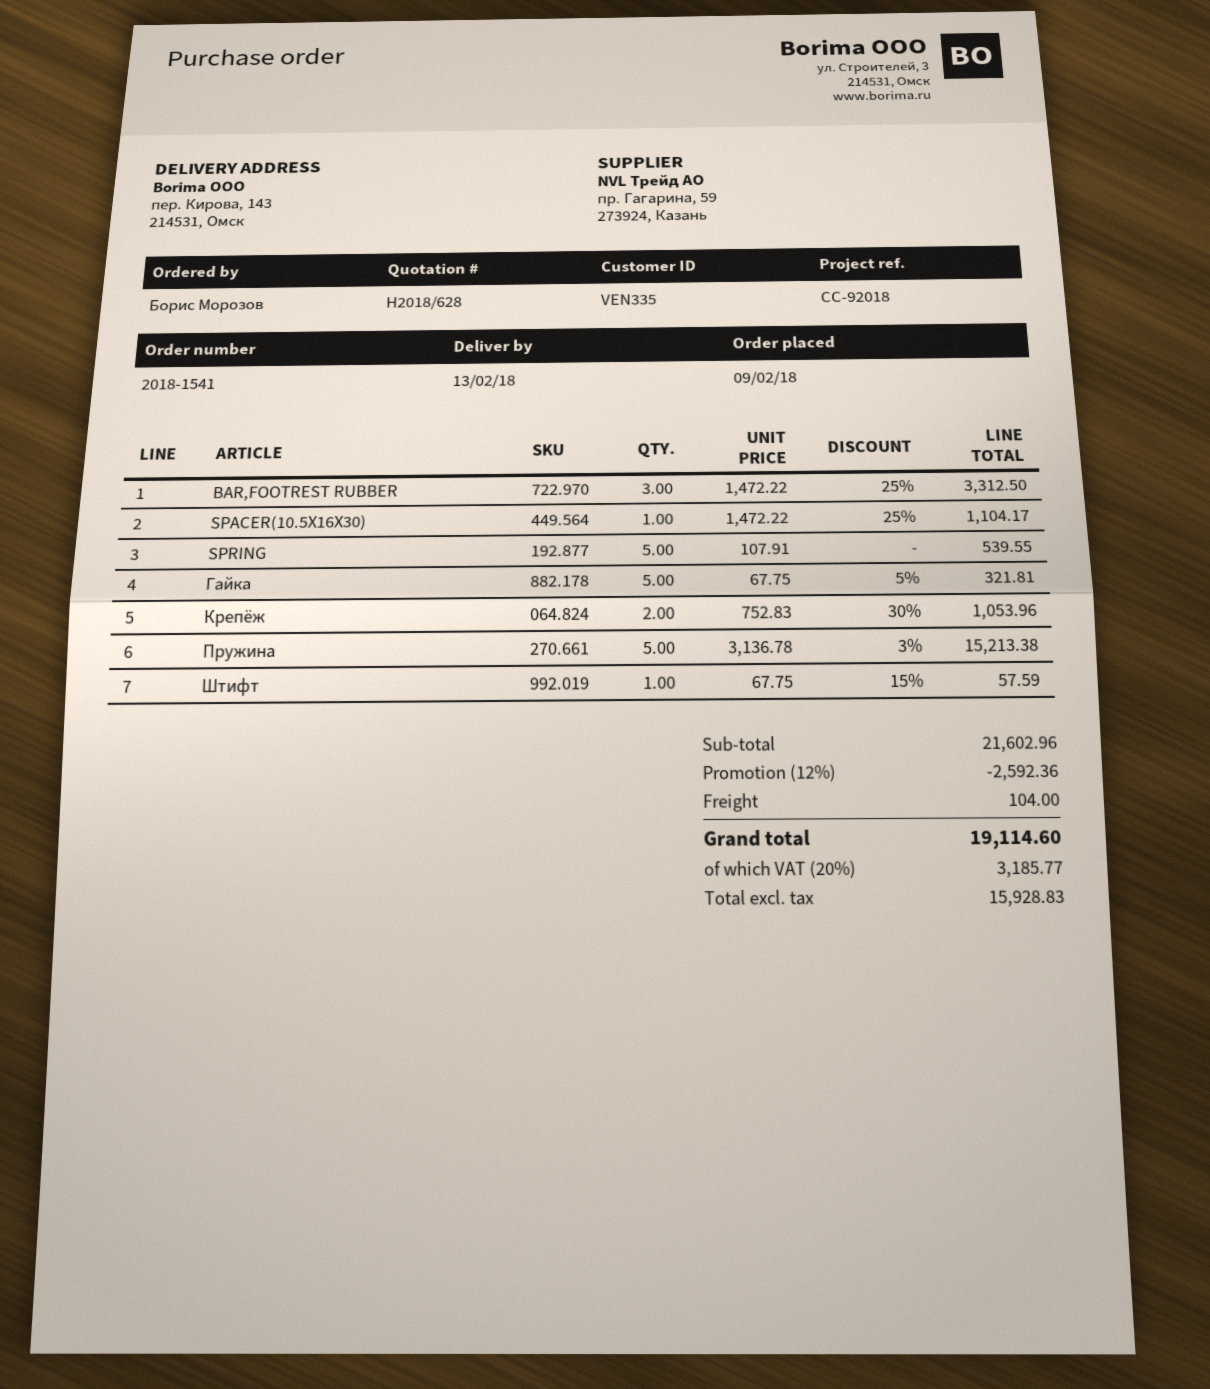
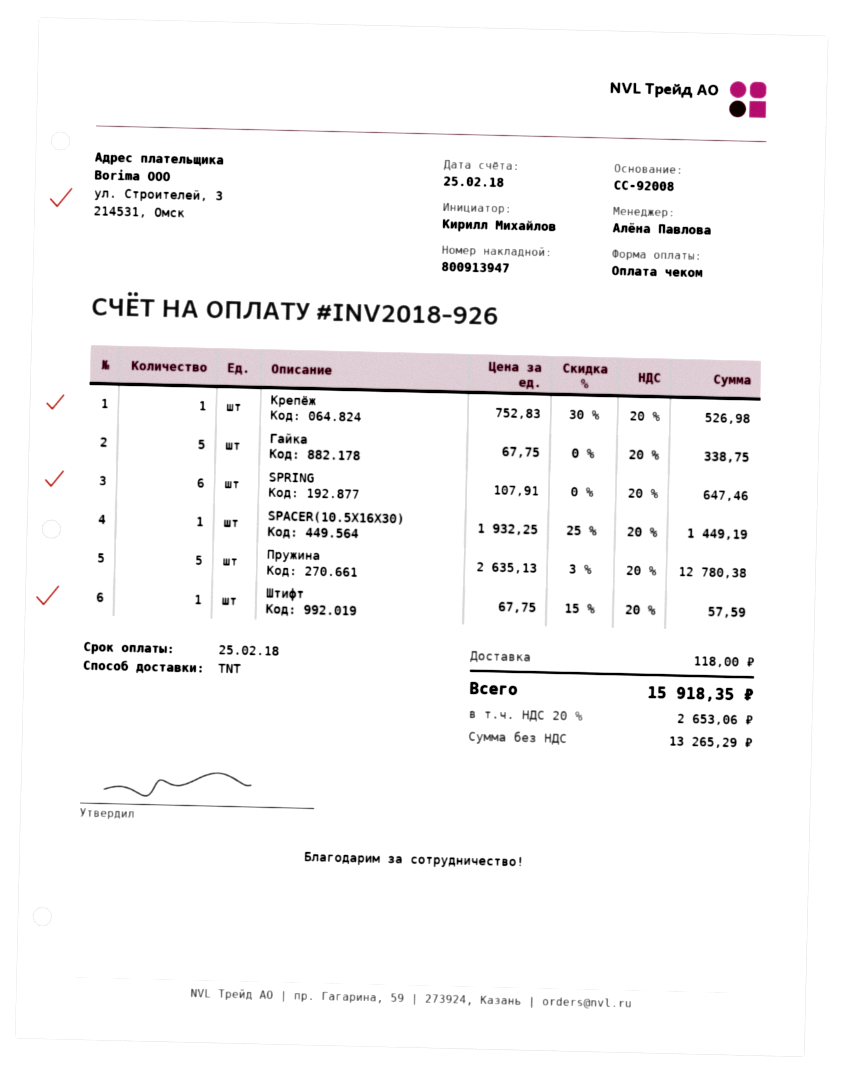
reference: CC-92018 -> CC-92008
ordered by: Борис Морозов -> Кирилл Михайлов
BAR,FOOTREST RUBBER: 3 x 1472.22 - 25% = 3312.50 -> none
SPACER(10.5X16X30): 1 x 1472.22 - 25% = 1104.17 -> 1 x 1932.25 - 25% = 1449.19
SPRING: 5 x 107.91 = 539.55 -> 6 x 107.91 = 647.46
Гайка: 5 x 67.75 - 5% = 321.81 -> 5 x 67.75 = 338.75
Крепёж: 2 x 752.83 - 30% = 1053.96 -> 1 x 752.83 - 30% = 526.98
Пружина: 5 x 3136.78 - 3% = 15213.38 -> 5 x 2635.13 - 3% = 12780.38
discount: 12% = 2592.36 -> none
shipping: 104.00 -> 118.00
net: 15928.83 -> 13265.29
tax: 20% = 3185.77 -> 20% = 2653.06
total: 19114.60 -> 15918.35

